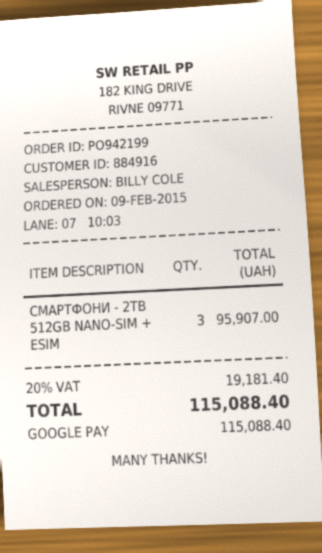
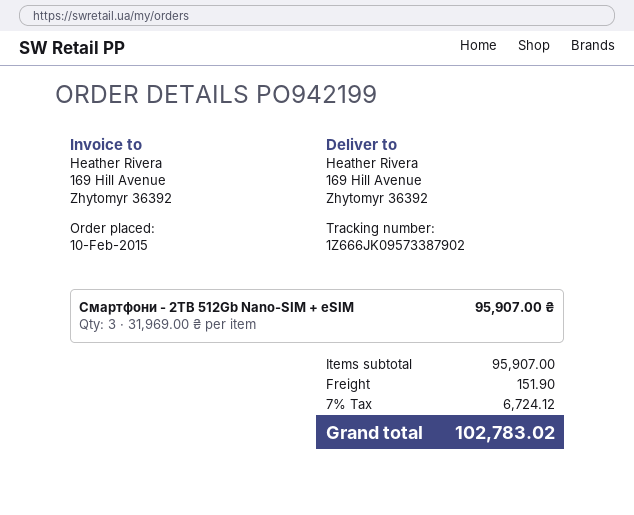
order date: 2015-02-09 -> 2015-02-10
shipping: none -> 151.90
tax: 20% = 19181.40 -> 7% = 6724.12
total: 115088.40 -> 102783.02

